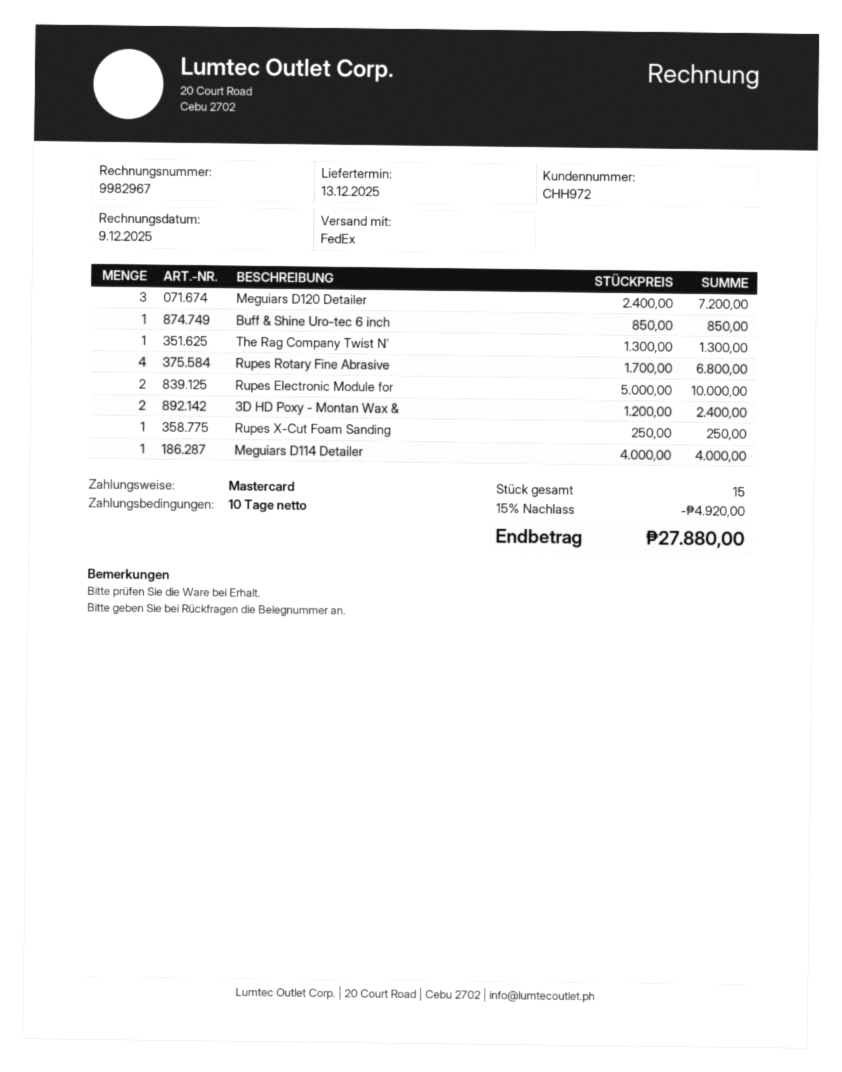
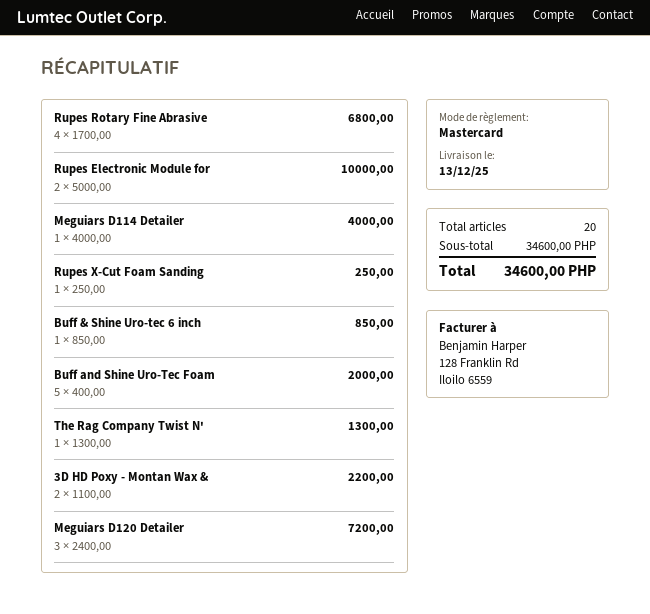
3D HD Poxy - Montan Wax &: 2 x 1200.00 = 2400.00 -> 2 x 1100.00 = 2200.00
Buff and Shine Uro-Tec Foam: none -> 5 x 400.00 = 2000.00
total quantity: 15 -> 20
discount: 15% = 4920.00 -> none
total: 27880.00 -> 34600.00

